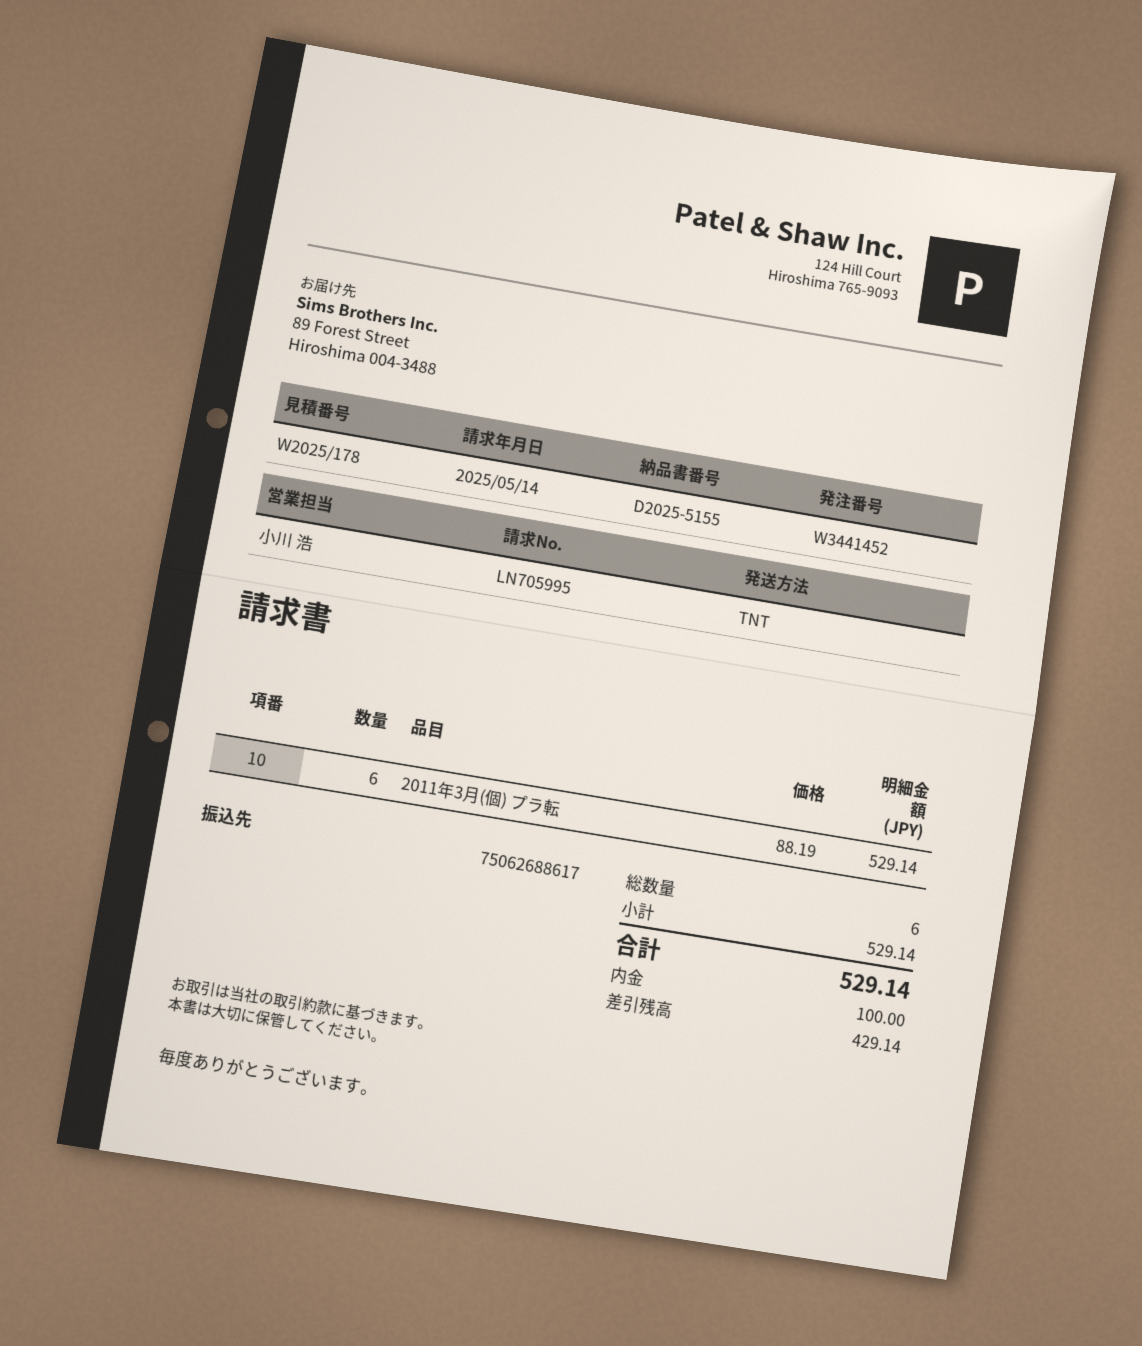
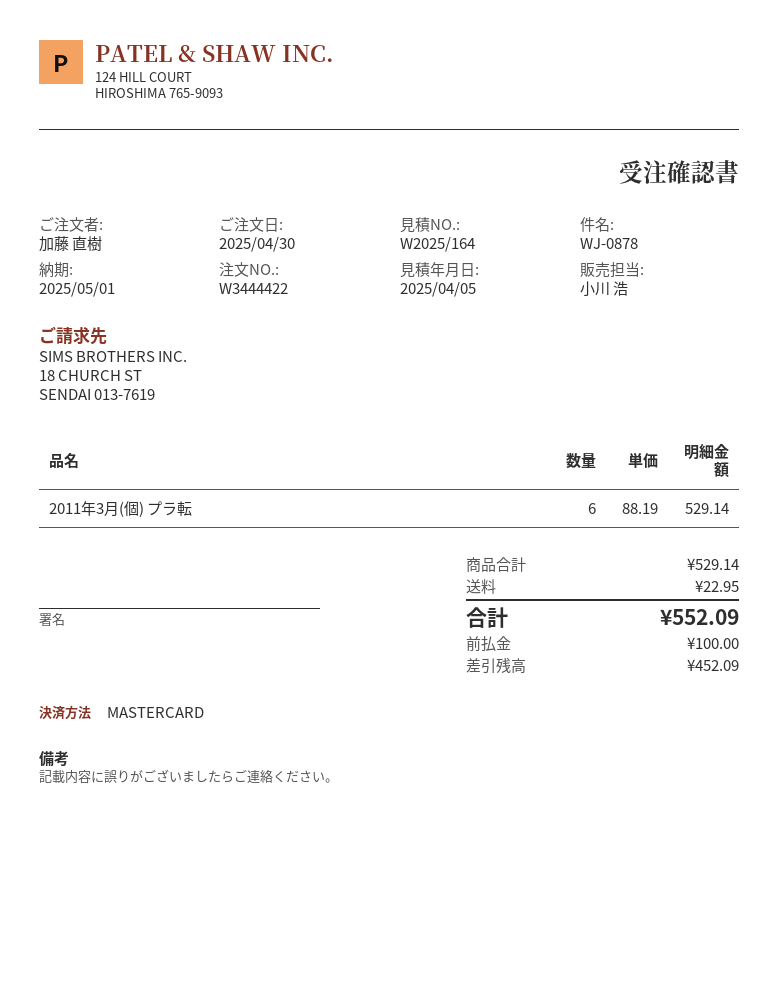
quote number: W2025/178 -> W2025/164
order number: W3441452 -> W3444422
shipping: none -> 22.95
total: 529.14 -> 552.09
balance: 429.14 -> 452.09

